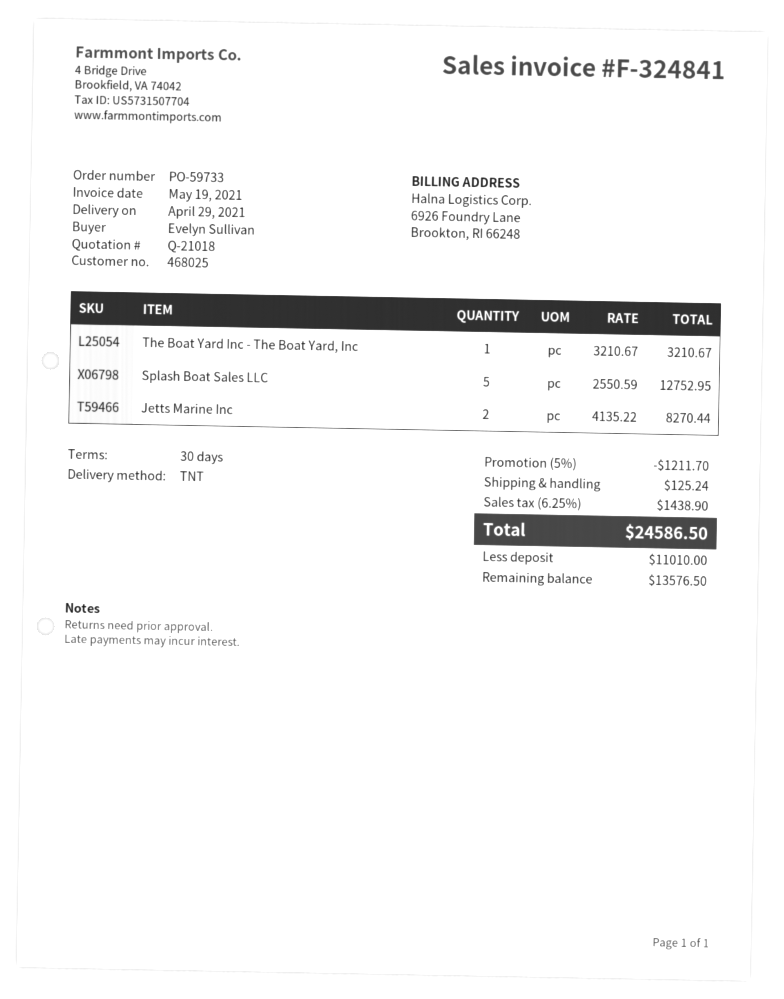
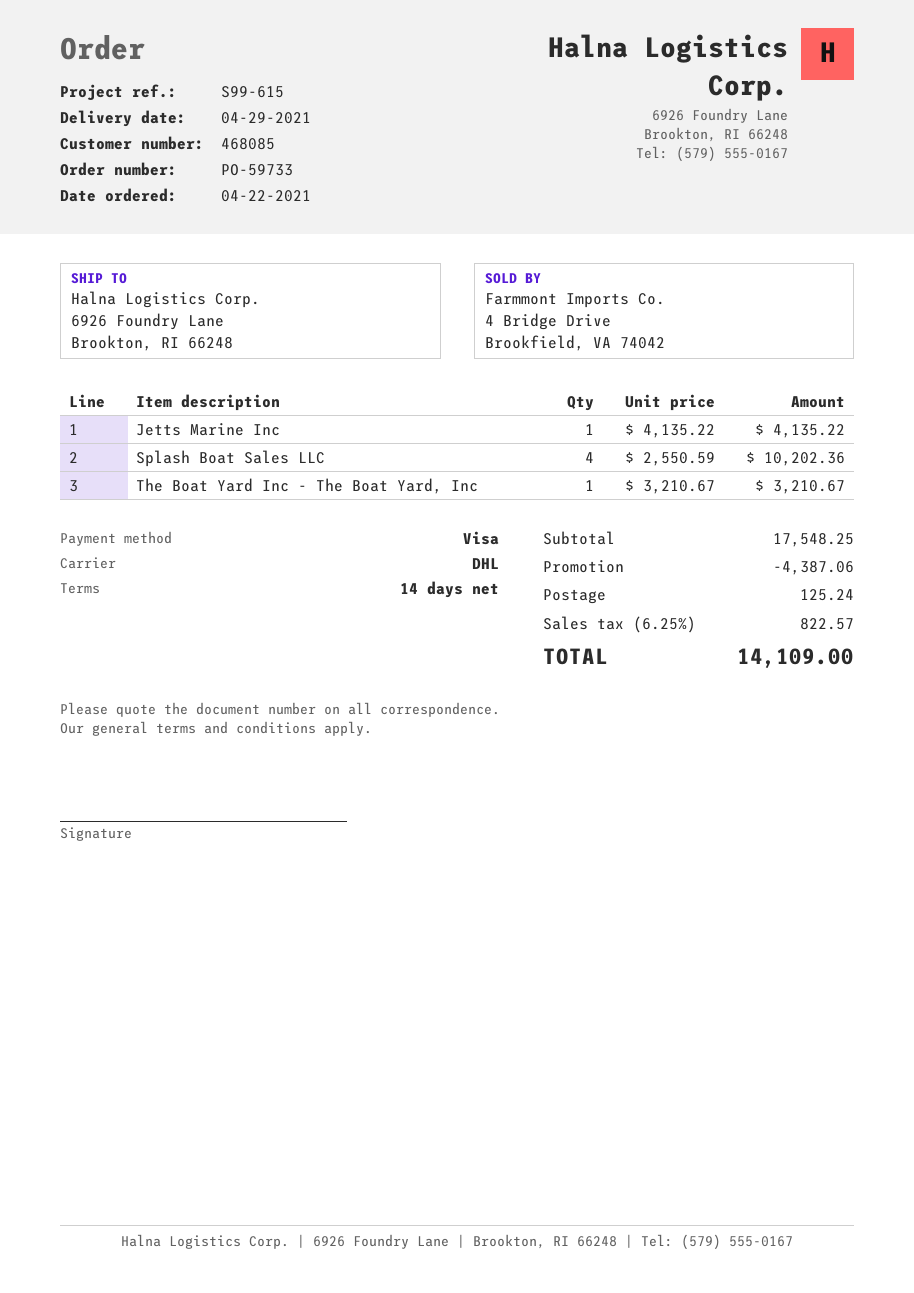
payment terms: 30 days -> 14 days
customer number: 468025 -> 468085
shipping method: TNT -> DHL
Splash Boat Sales LLC: 5 x 2550.59 = 12752.95 -> 4 x 2550.59 = 10202.36
Jetts Marine Inc: 2 x 4135.22 = 8270.44 -> 1 x 4135.22 = 4135.22
discount: 1211.70 -> 4387.06
tax: 6.25% = 1438.90 -> 6.25% = 822.57
total: 24586.50 -> 14109.00

